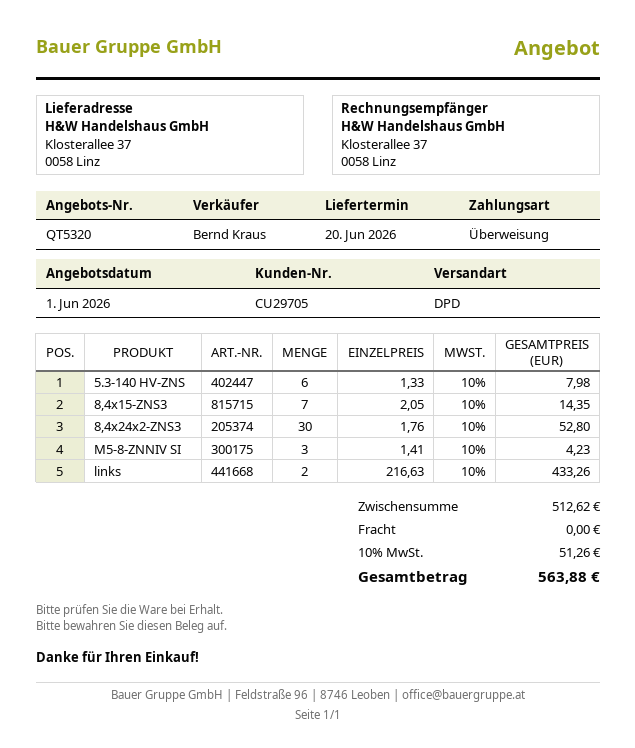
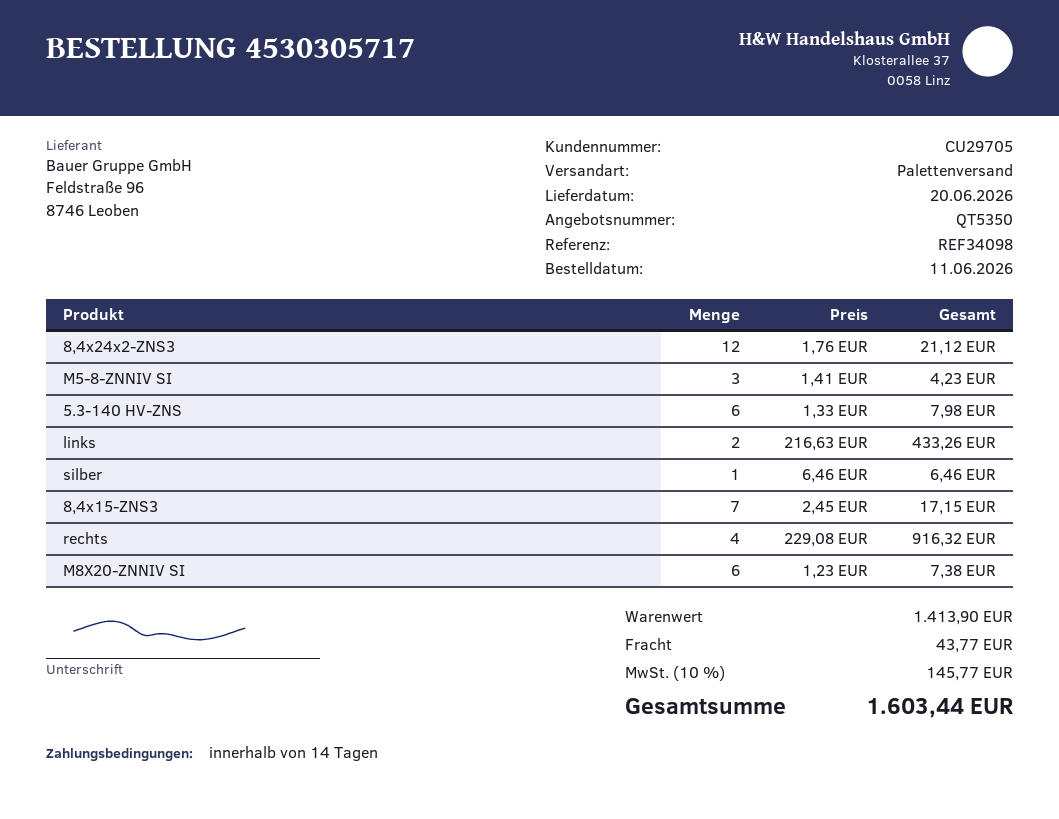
quote number: QT5320 -> QT5350
shipping method: DPD -> pallet freight
8,4x15-ZNS3: 7 x 2.05 = 14.35 -> 7 x 2.45 = 17.15
8,4x24x2-ZNS3: 30 x 1.76 = 52.80 -> 12 x 1.76 = 21.12
silber: none -> 1 x 6.46 = 6.46
rechts: none -> 4 x 229.08 = 916.32
M8X20-ZNNIV SI: none -> 6 x 1.23 = 7.38
subtotal: 512.62 -> 1413.90
shipping: 0.00 -> 43.77
tax: 10% = 51.26 -> 10% = 145.77
total: 563.88 -> 1603.44

